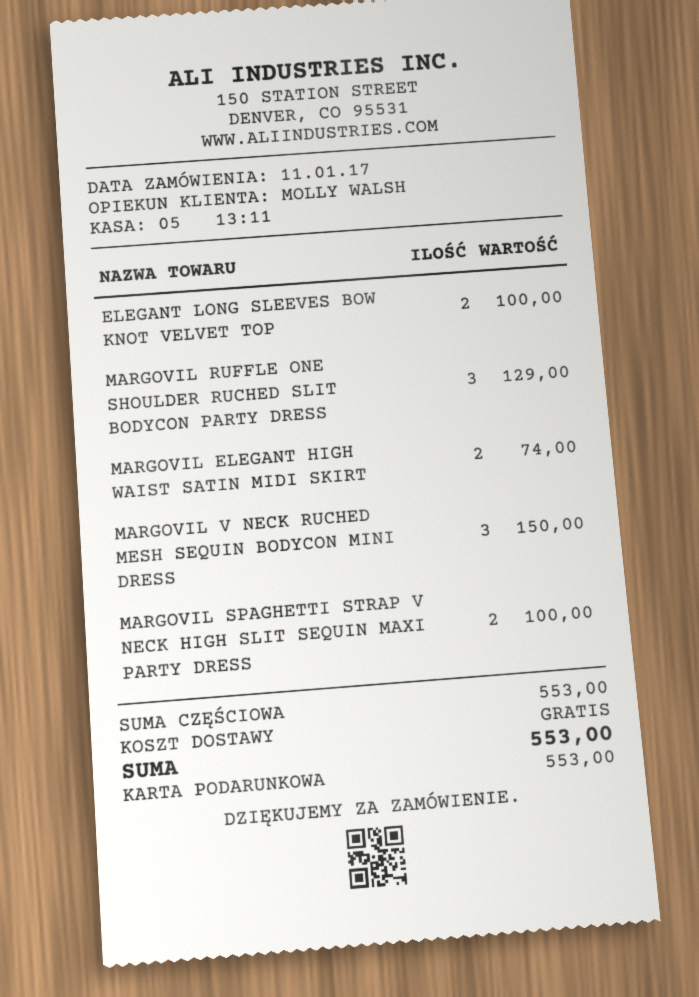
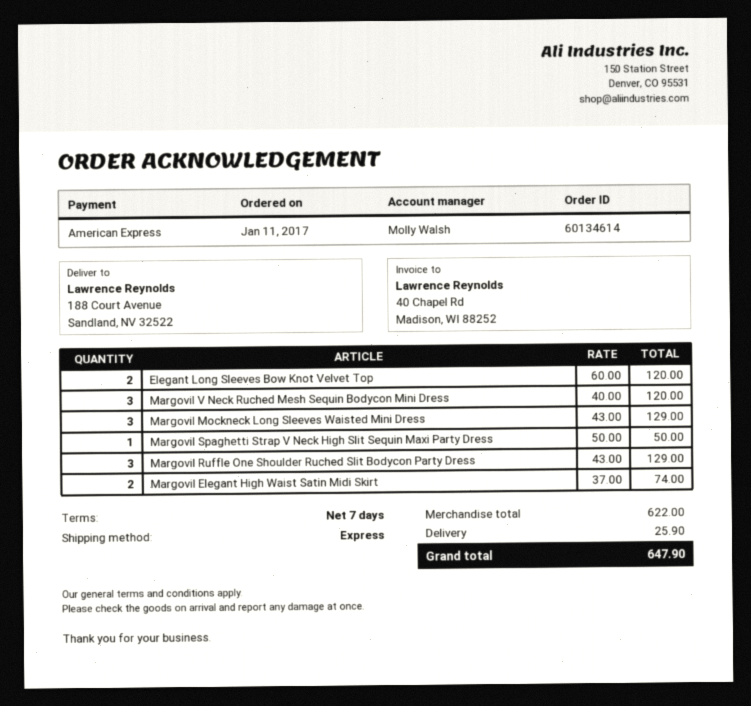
payment method: gift card -> American Express
ELEGANT LONG SLEEVES BOW KNOT VELVET TOP: 2 for 100.00 -> 2 for 120.00
MARGOVIL V NECK RUCHED MESH SEQUIN BODYCON MINI DRESS: 3 for 150.00 -> 3 for 120.00
MARGOVIL SPAGHETTI STRAP V NECK HIGH SLIT SEQUIN MAXI PARTY DRESS: 2 for 100.00 -> 1 for 50.00
Margovil Mockneck Long Sleeves Waisted Mini Dress: none -> 3 for 129.00
subtotal: 553.00 -> 622.00
shipping: 0.00 -> 25.90
total: 553.00 -> 647.90

